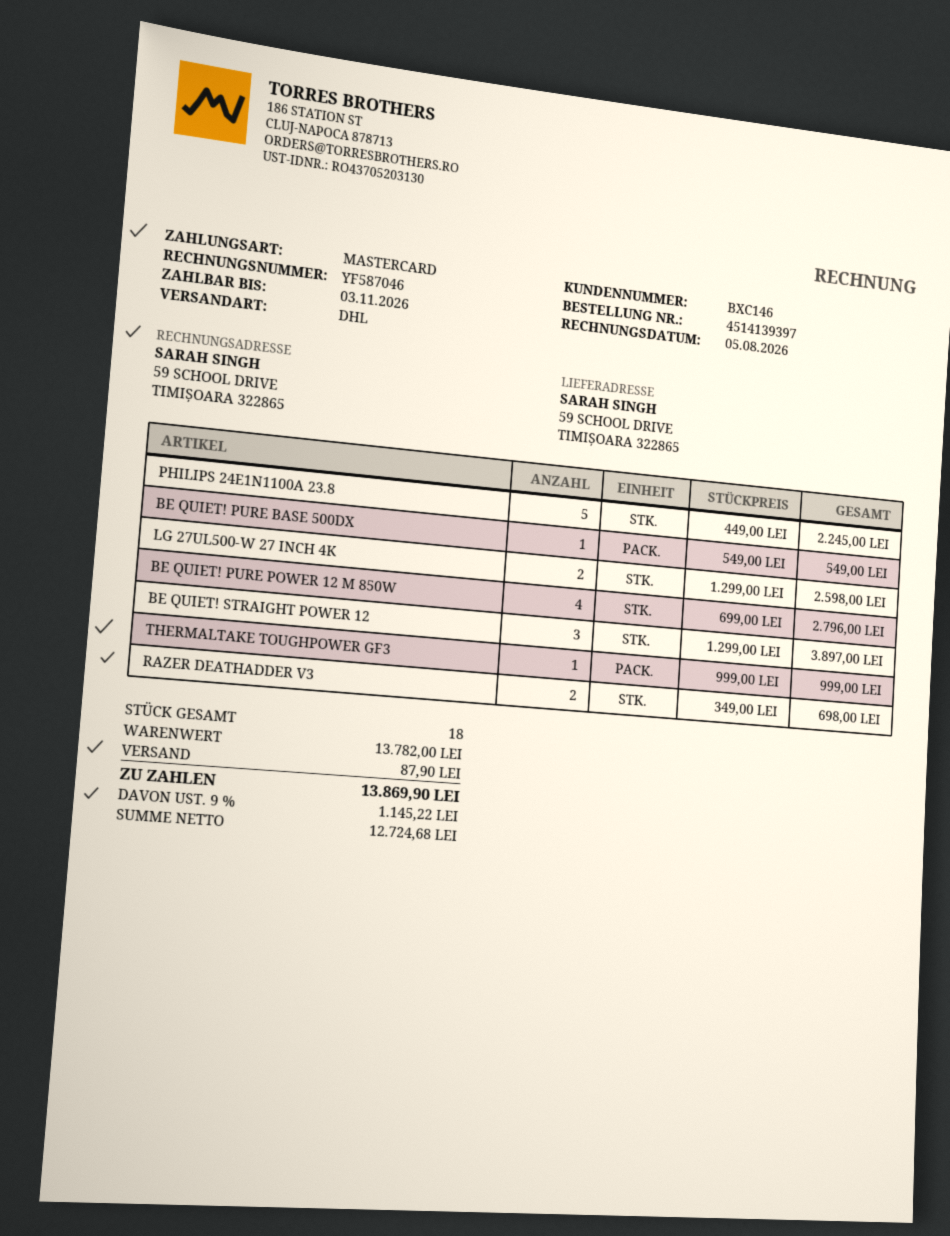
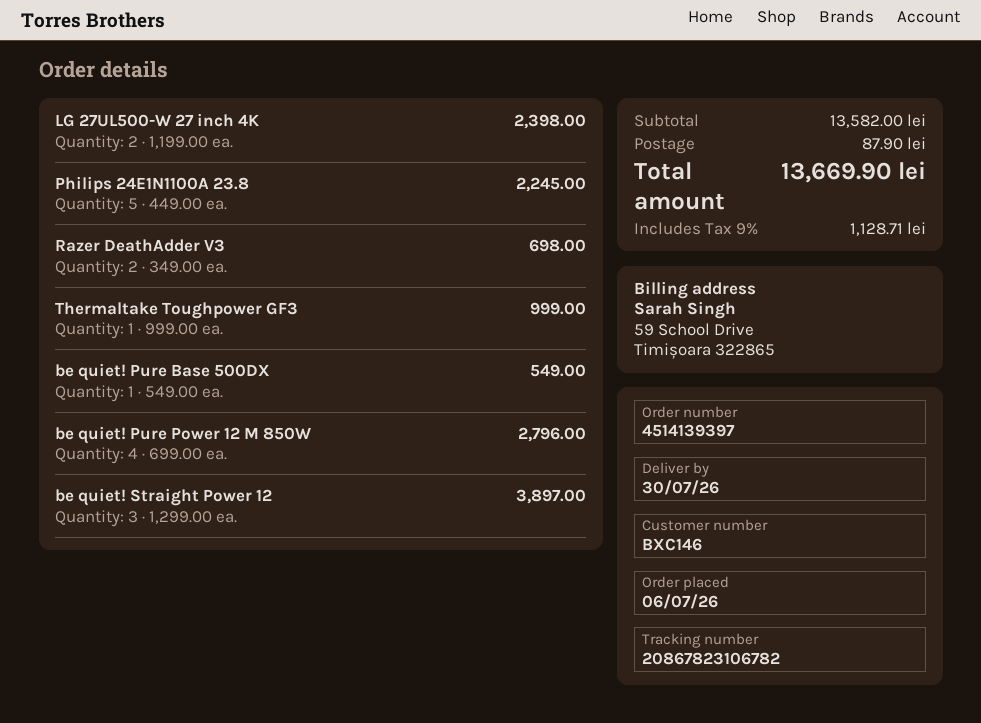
LG 27UL500-W 27 INCH 4K: 2 x 1299.00 = 2598.00 -> 2 x 1199.00 = 2398.00
subtotal: 13782.00 -> 13582.00
tax: 9% = 1145.22 -> 9% = 1128.71
total: 13869.90 -> 13669.90

